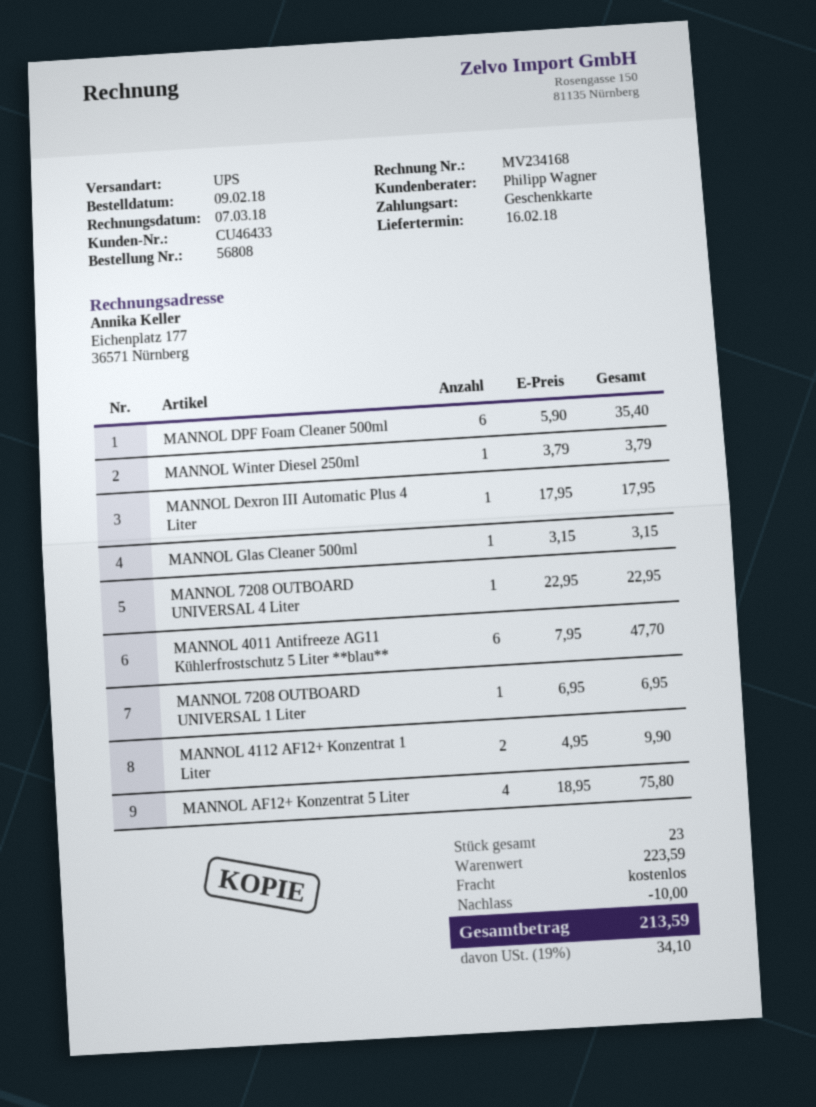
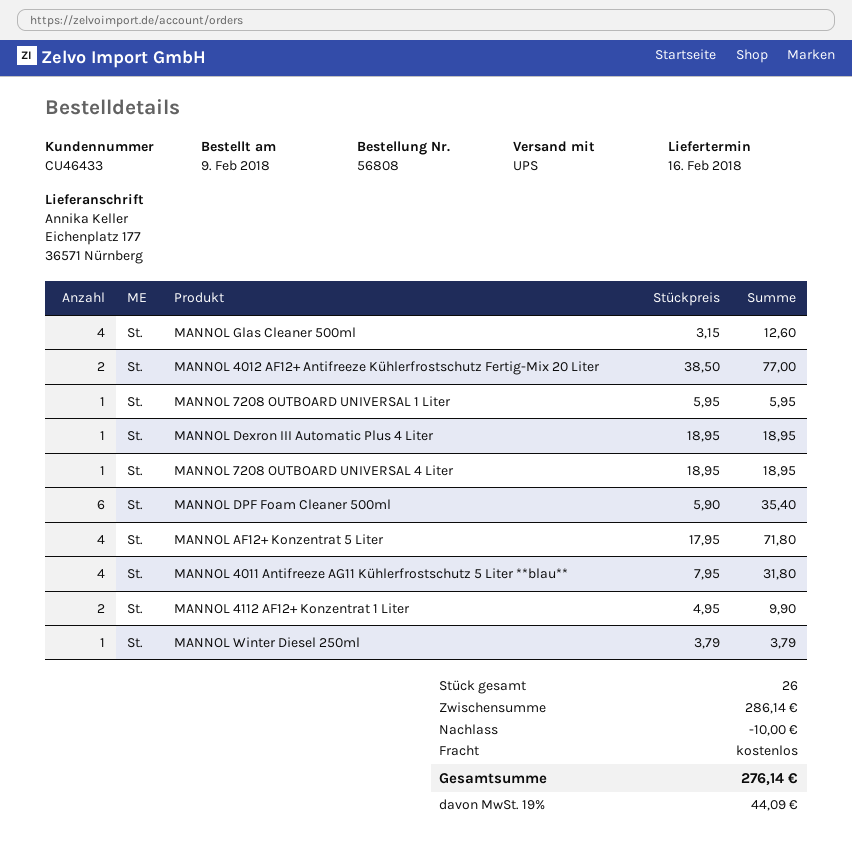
MANNOL Dexron III Automatic Plus 4 Liter: 1 x 17.95 = 17.95 -> 1 x 18.95 = 18.95
MANNOL Glas Cleaner 500ml: 1 x 3.15 = 3.15 -> 4 x 3.15 = 12.60
MANNOL 7208 OUTBOARD UNIVERSAL 4 Liter: 1 x 22.95 = 22.95 -> 1 x 18.95 = 18.95
MANNOL 4011 Antifreeze AG11 Kühlerfrostschutz 5 Liter **blau**: 6 x 7.95 = 47.70 -> 4 x 7.95 = 31.80
MANNOL 7208 OUTBOARD UNIVERSAL 1 Liter: 1 x 6.95 = 6.95 -> 1 x 5.95 = 5.95
MANNOL AF12+ Konzentrat 5 Liter: 4 x 18.95 = 75.80 -> 4 x 17.95 = 71.80
MANNOL 4012 AF12+ Antifreeze Kühlerfrostschutz Fertig-Mix 20 Liter: none -> 2 x 38.50 = 77.00
total quantity: 23 -> 26
subtotal: 223.59 -> 286.14
tax: 19% = 34.10 -> 19% = 44.09
total: 213.59 -> 276.14

